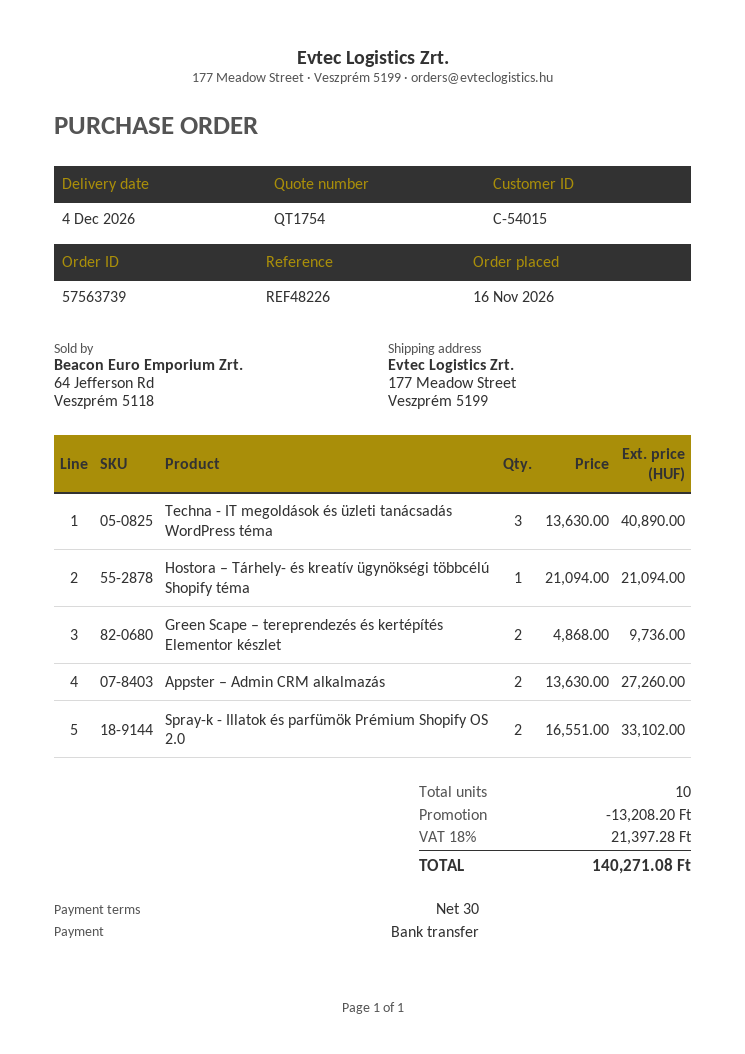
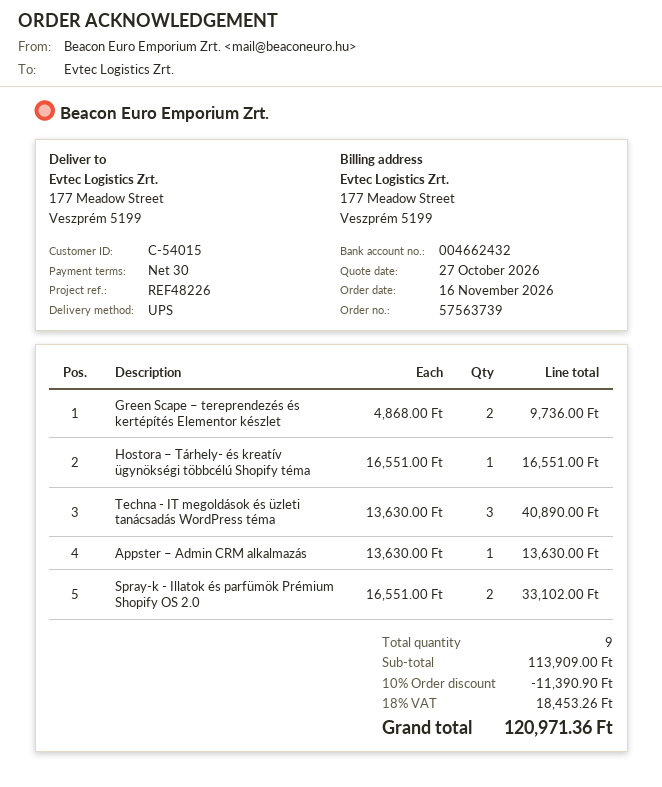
Hostora – Tárhely- és kreatív ügynökségi többcélú Shopify téma: 1 x 21094.00 = 21094.00 -> 1 x 16551.00 = 16551.00
Appster – Admin CRM alkalmazás: 2 x 13630.00 = 27260.00 -> 1 x 13630.00 = 13630.00
total quantity: 10 -> 9
discount: 13208.20 -> 11390.90
tax: 18% = 21397.28 -> 18% = 18453.26
total: 140271.08 -> 120971.36

